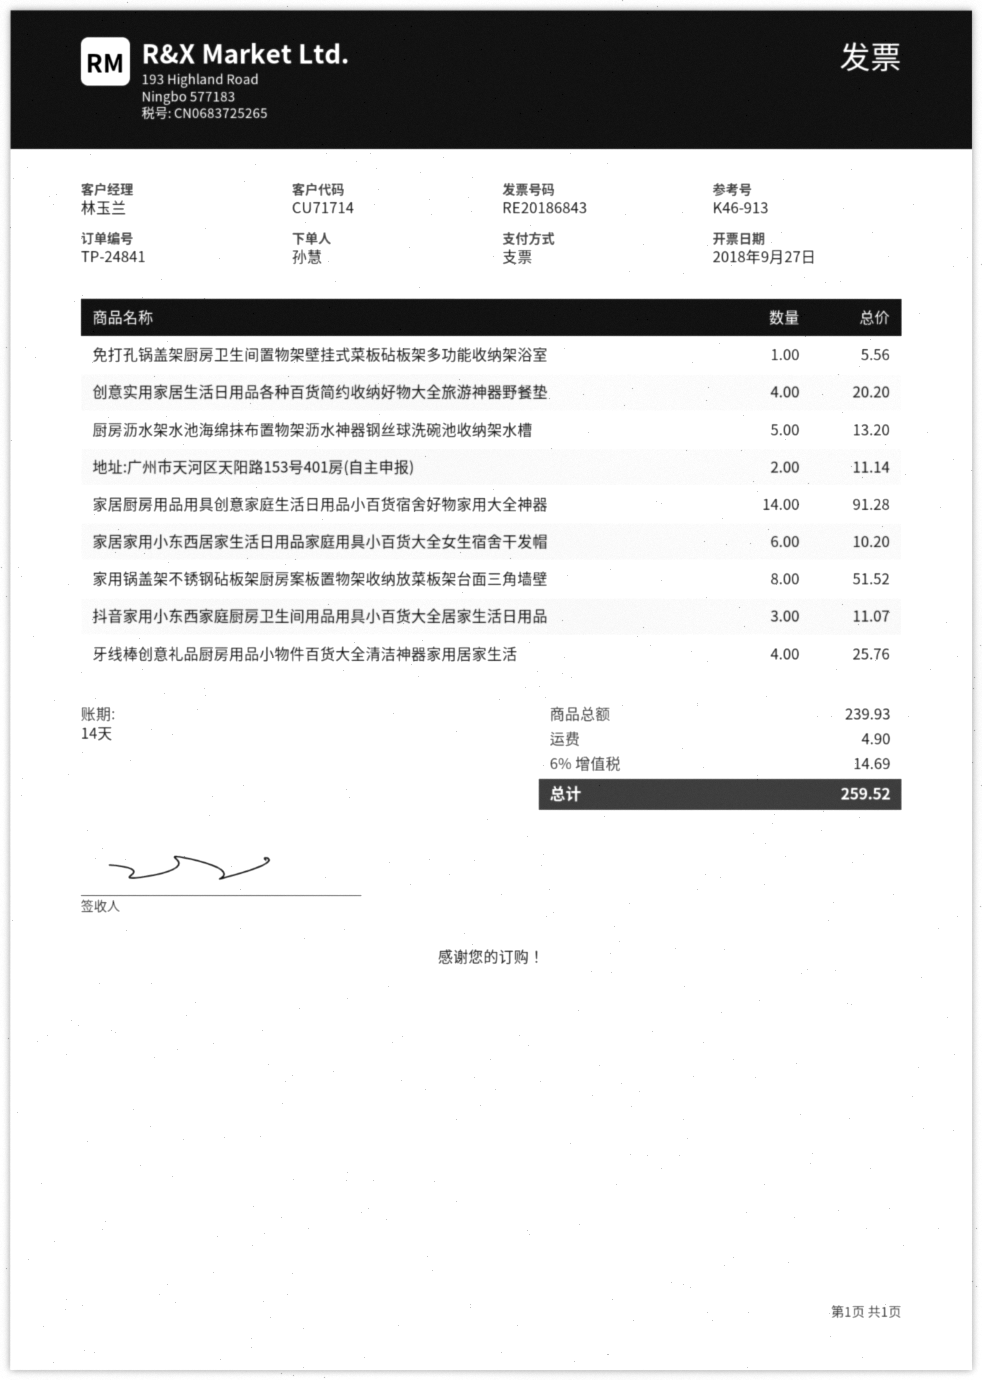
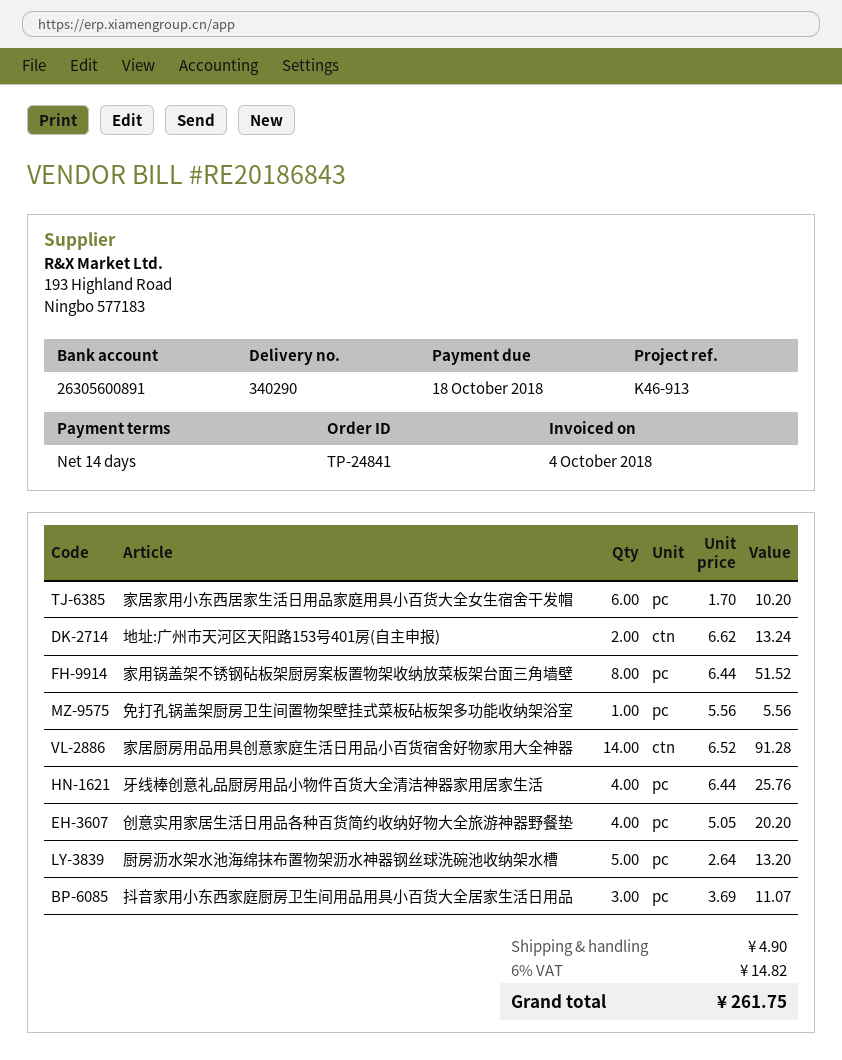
invoice date: 2018-09-27 -> 2018-10-04
地址:广州市天河区天阳路153号401房(自主申报): 2 for 11.14 -> 2 for 13.24
tax: 6% = 14.69 -> 6% = 14.82
total: 259.52 -> 261.75

